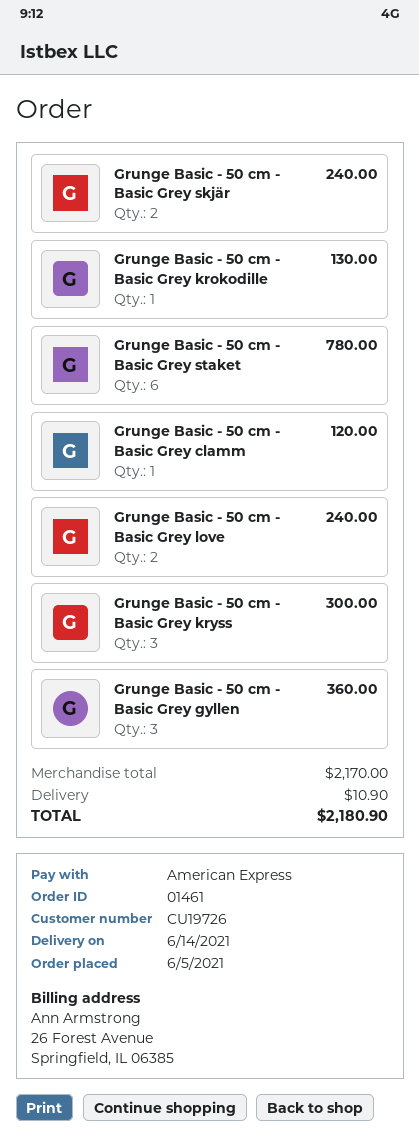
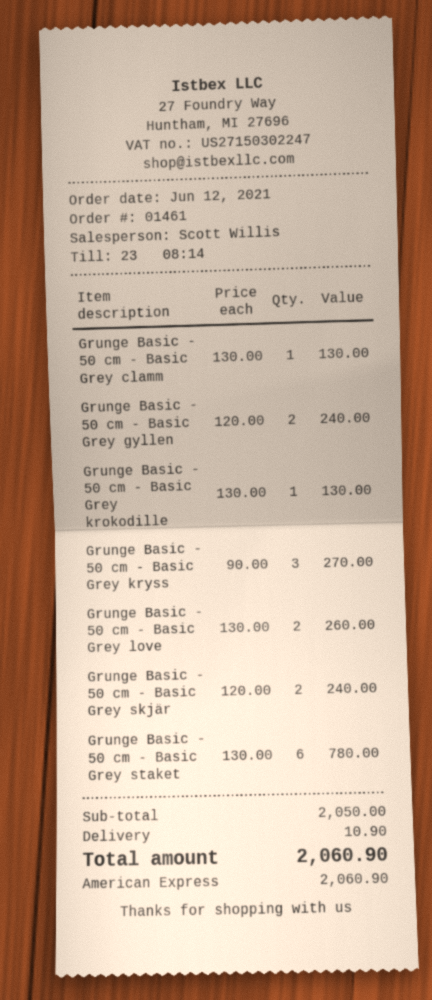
order date: 2021-06-05 -> 2021-06-12
Grunge Basic - 50 cm - Basic Grey clamm: 1 for 120.00 -> 1 for 130.00
Grunge Basic - 50 cm - Basic Grey love: 2 for 240.00 -> 2 for 260.00
Grunge Basic - 50 cm - Basic Grey kryss: 3 for 300.00 -> 3 for 270.00
Grunge Basic - 50 cm - Basic Grey gyllen: 3 for 360.00 -> 2 for 240.00
subtotal: 2170.00 -> 2050.00
total: 2180.90 -> 2060.90

